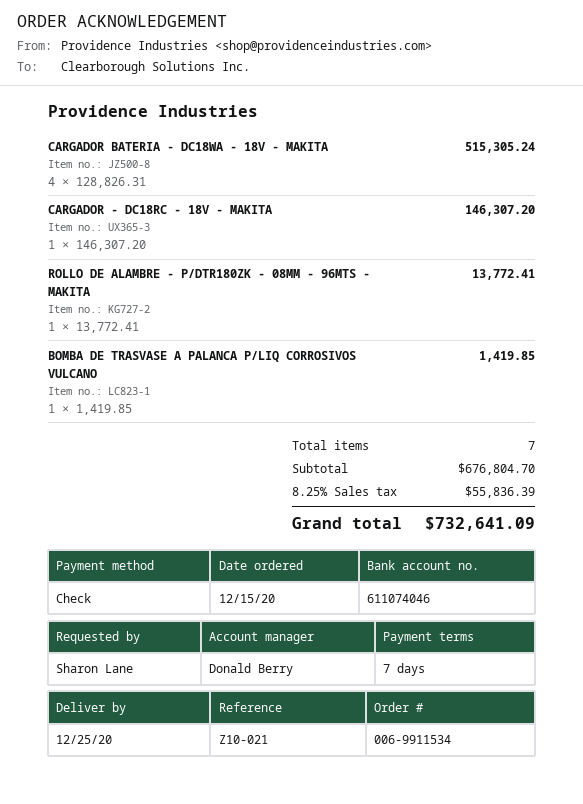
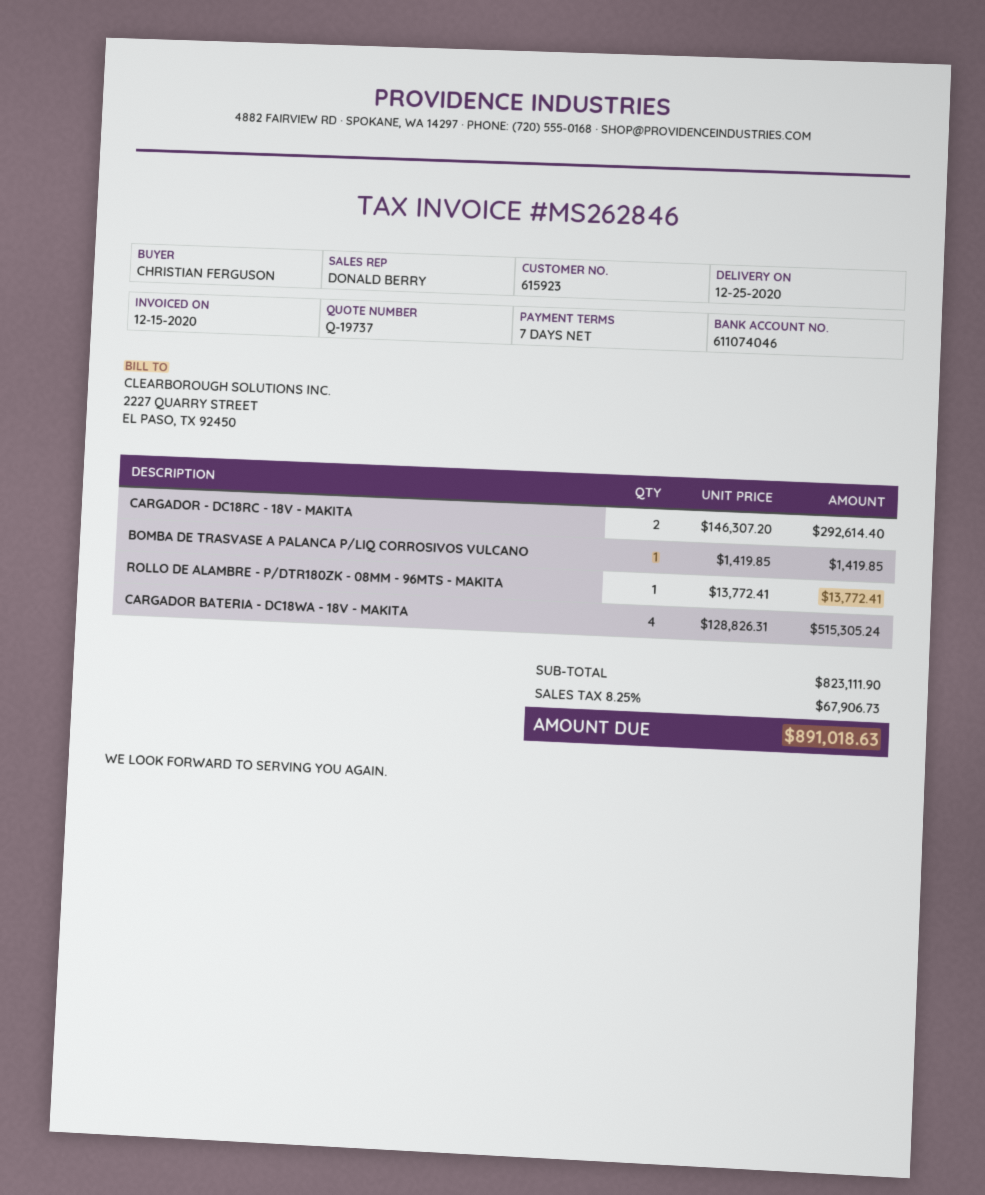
ordered by: Sharon Lane -> CHRISTIAN FERGUSON
CARGADOR - DC18RC - 18V - MAKITA: 1 x 146307.20 = 146307.20 -> 2 x 146307.20 = 292614.40
subtotal: 676804.70 -> 823111.90
tax: 8.25% = 55836.39 -> 8.25% = 67906.73
total: 732641.09 -> 891018.63

